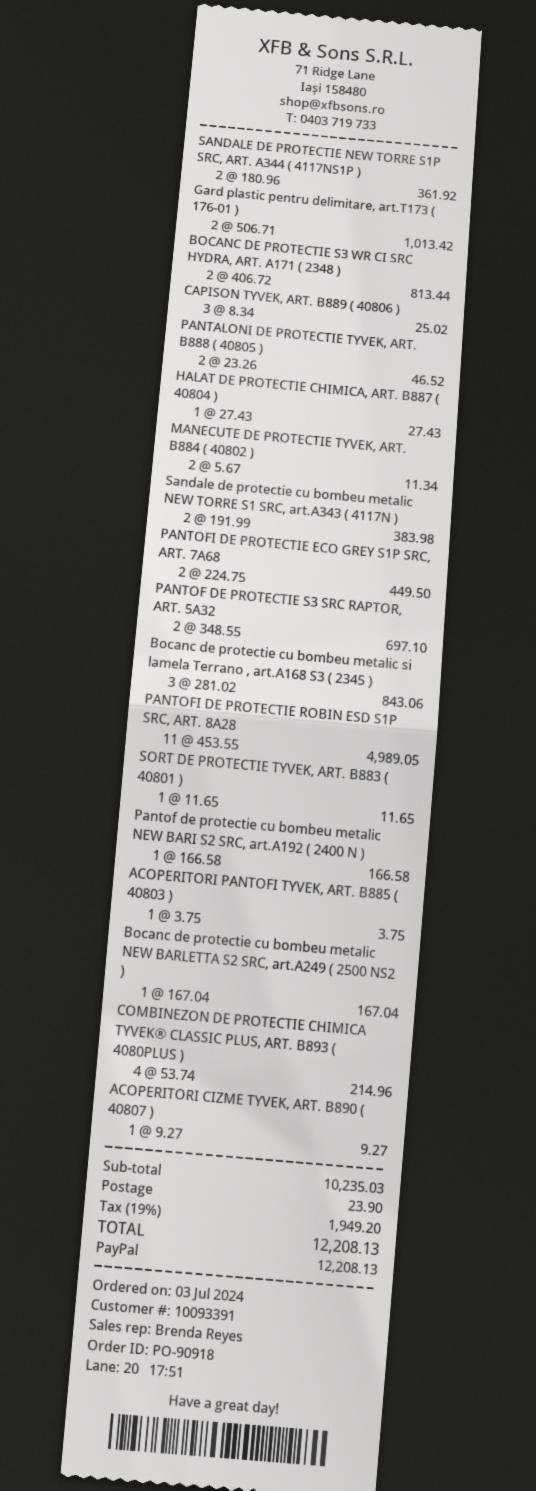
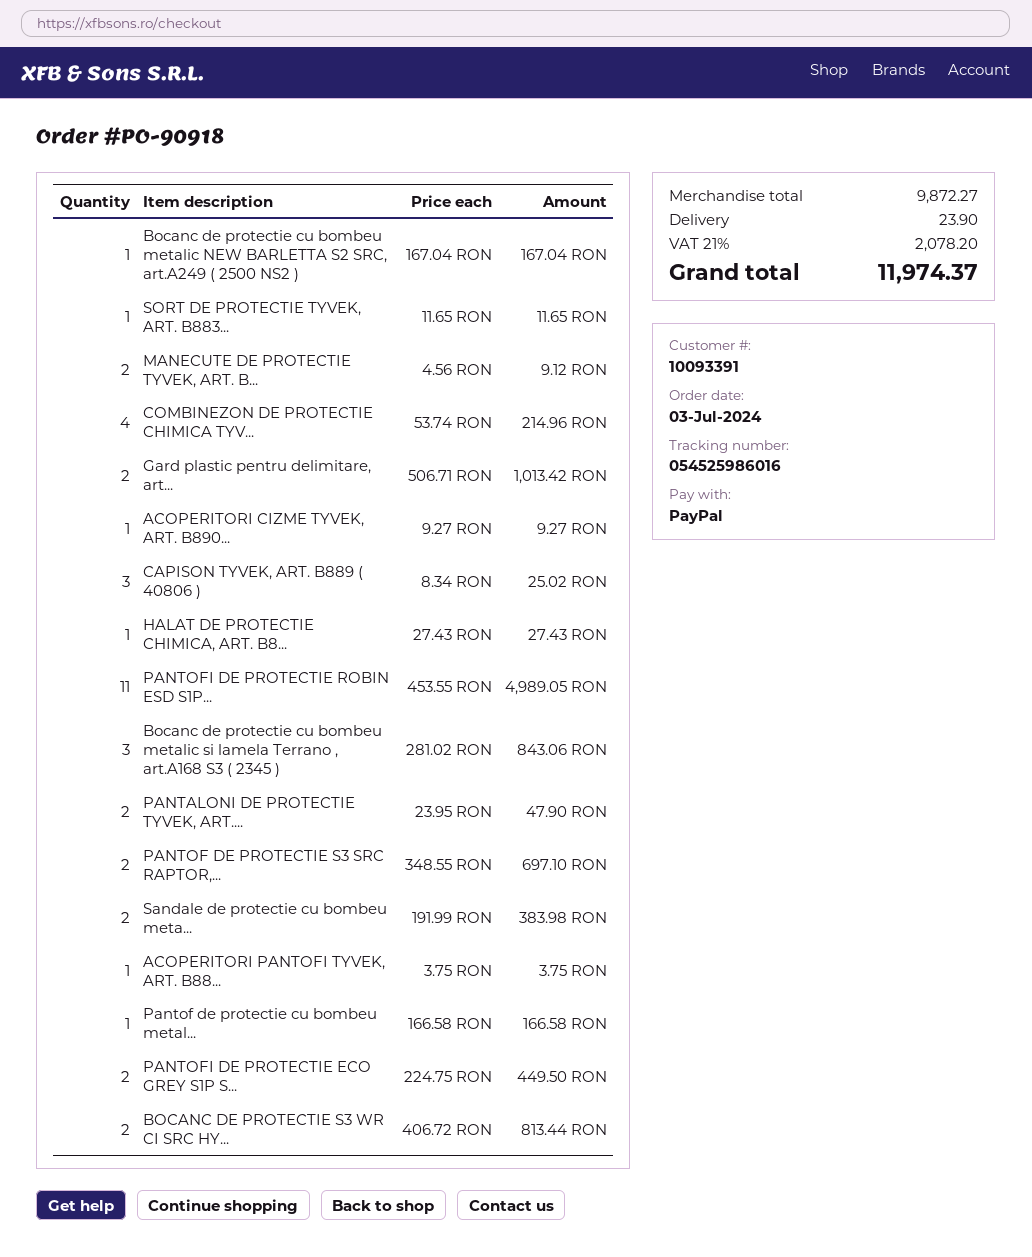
SANDALE DE PROTECTIE NEW TORRE S1P SRC, ART. A344 ( 4117NS1P ): 2 x 180.96 = 361.92 -> none
PANTALONI DE PROTECTIE TYVEK, ART. B888 ( 40805 ): 2 x 23.26 = 46.52 -> 2 x 23.95 = 47.90
MANECUTE DE PROTECTIE TYVEK, ART. B884 ( 40802 ): 2 x 5.67 = 11.34 -> 2 x 4.56 = 9.12
subtotal: 10235.03 -> 9872.27
tax: 19% = 1949.20 -> 21% = 2078.20
total: 12208.13 -> 11974.37

